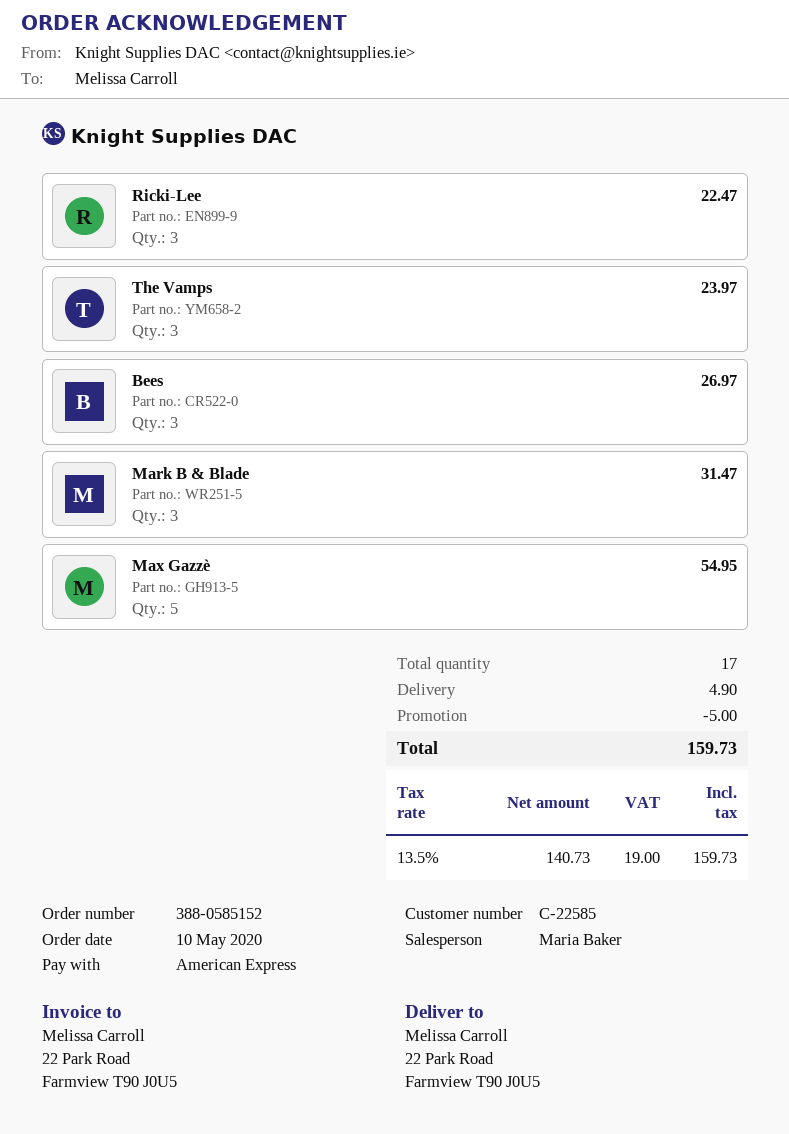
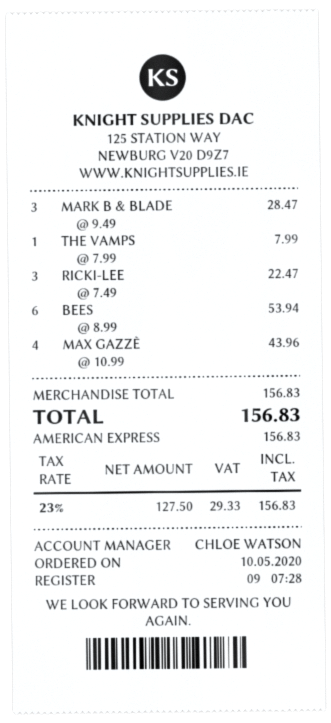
sales rep: Maria Baker -> CHLOE WATSON
The Vamps: 3 for 23.97 -> 1 for 7.99
Bees: 3 for 26.97 -> 6 for 53.94
Mark B & Blade: 3 for 31.47 -> 3 for 28.47
Max Gazzè: 5 for 54.95 -> 4 for 43.96
discount: 5.00 -> none
shipping: 4.90 -> none
net: 140.73 -> 127.50
tax: 13.5% = 19.00 -> 23% = 29.33
total: 159.73 -> 156.83

